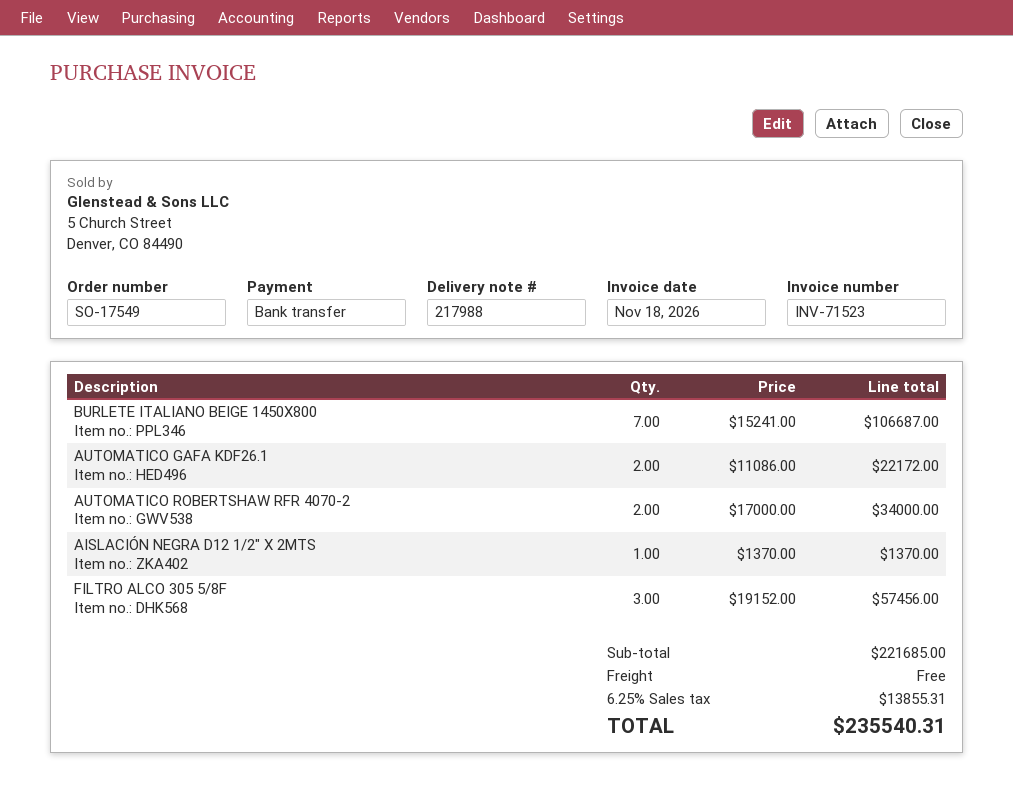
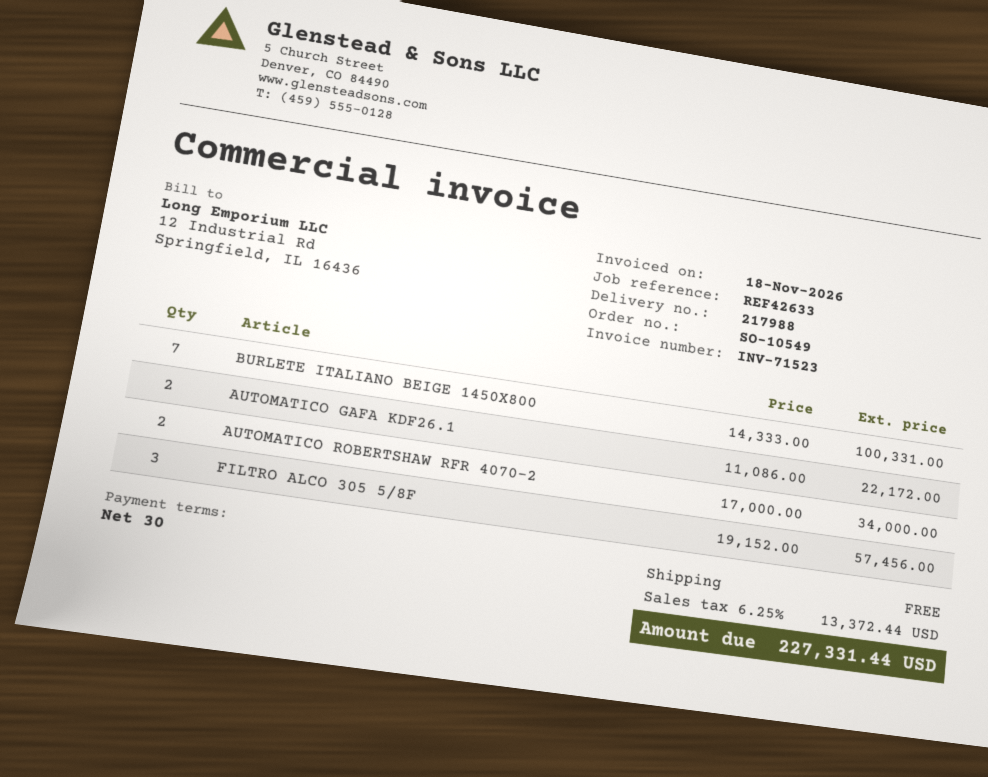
order number: SO-17549 -> SO-10549
BURLETE ITALIANO BEIGE 1450X800: 7 x 15241.00 = 106687.00 -> 7 x 14333.00 = 100331.00
AISLACIÓN NEGRA D12 1/2″ X 2MTS: 1 x 1370.00 = 1370.00 -> none
tax: 6.25% = 13855.31 -> 6.25% = 13372.44
total: 235540.31 -> 227331.44

